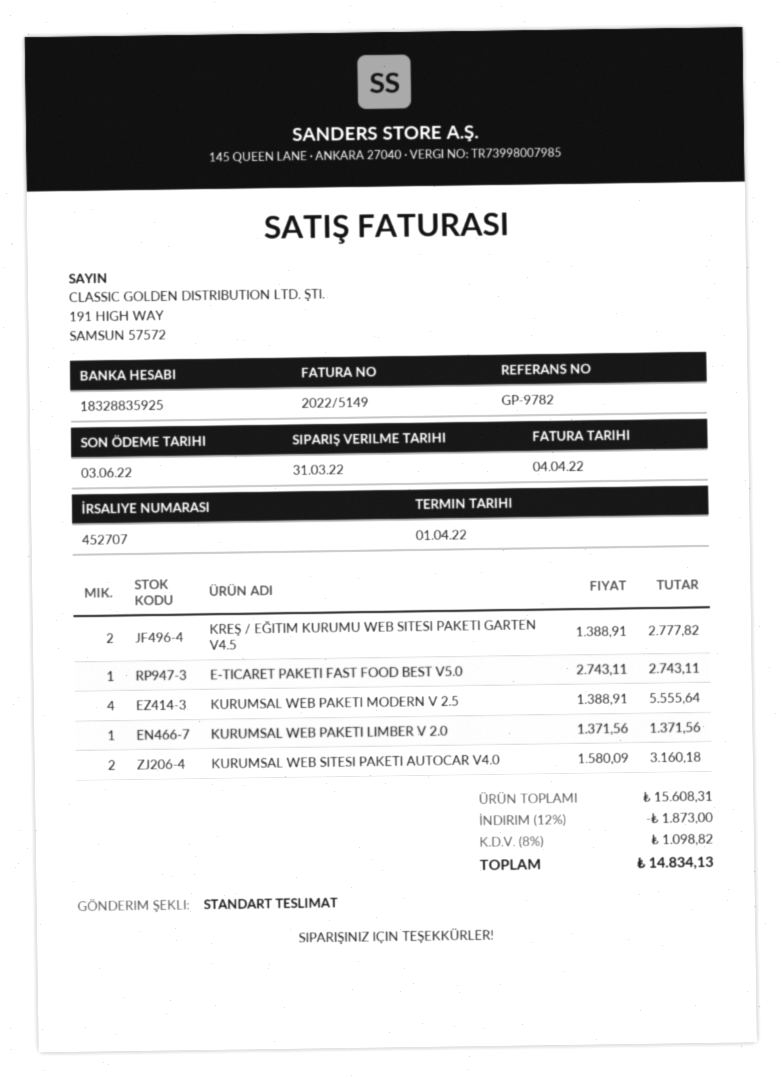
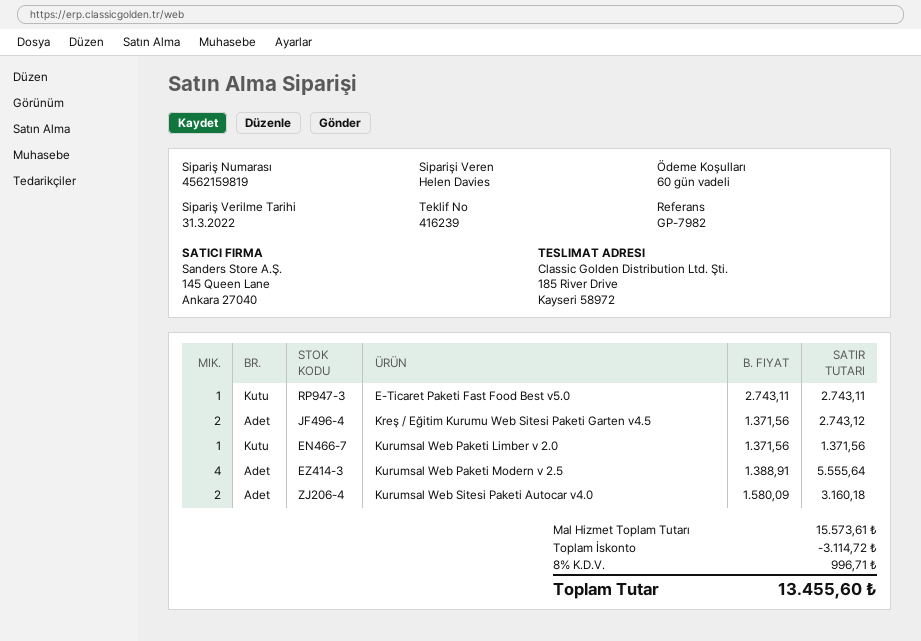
reference: GP-9782 -> GP-7982
KREŞ / EĞITIM KURUMU WEB SITESI PAKETI GARTEN V4.5: 2 x 1388.91 = 2777.82 -> 2 x 1371.56 = 2743.12
subtotal: 15608.31 -> 15573.61
discount: 1873.00 -> 3114.72
tax: 8% = 1098.82 -> 8% = 996.71
total: 14834.13 -> 13455.60

